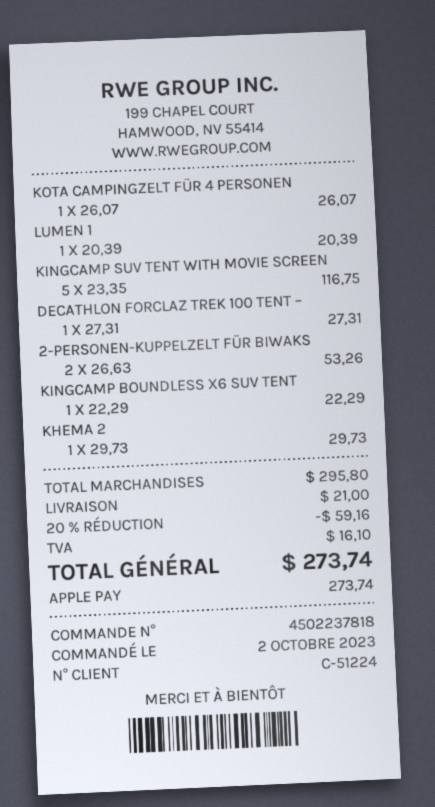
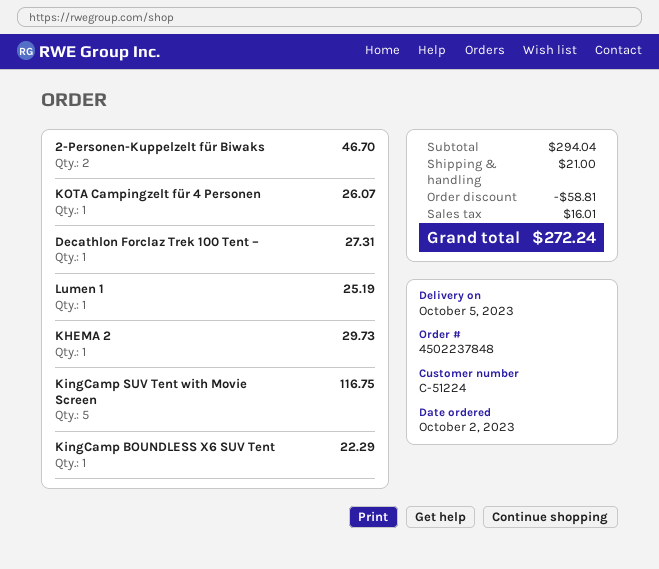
order number: 4502237818 -> 4502237848
LUMEN 1: 1 for 20.39 -> 1 for 25.19
2-PERSONEN-KUPPELZELT FÜR BIWAKS: 2 for 53.26 -> 2 for 46.70
subtotal: 295.80 -> 294.04
discount: 59.16 -> 58.81
tax: 16.10 -> 16.01
total: 273.74 -> 272.24

